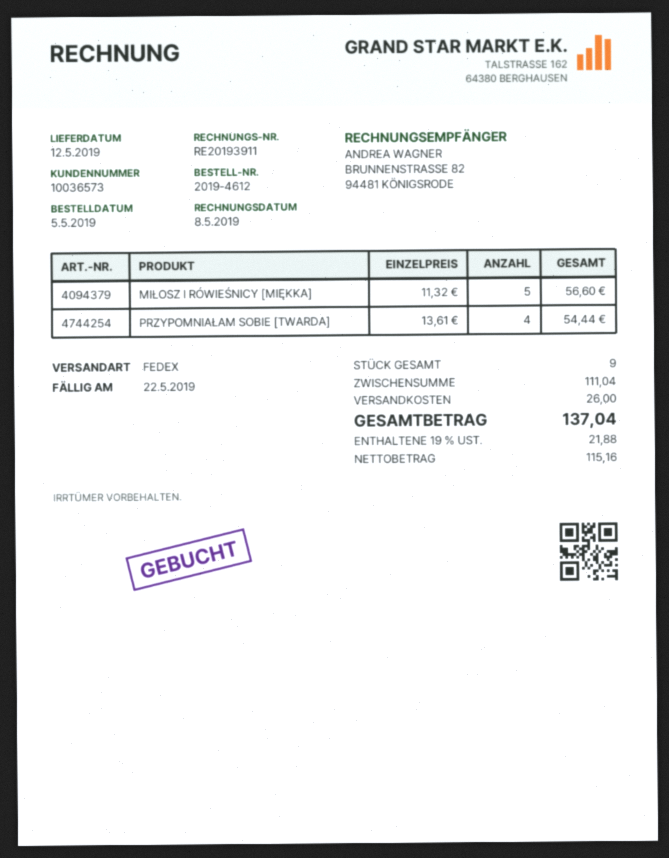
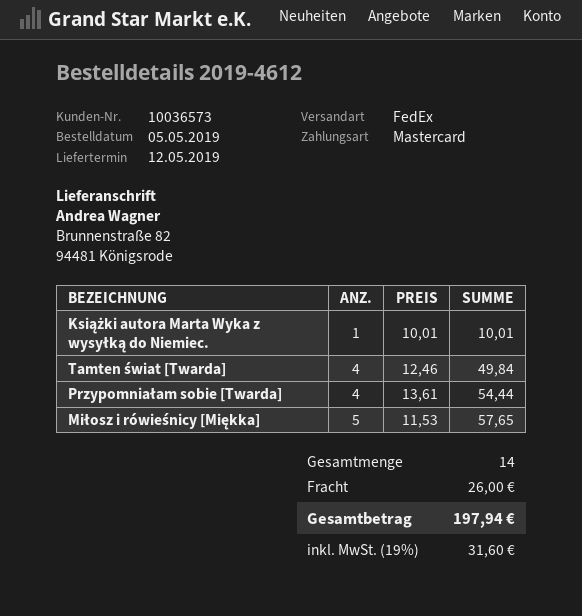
MIŁOSZ I RÓWIEŚNICY [MIĘKKA]: 5 x 11.32 = 56.60 -> 5 x 11.53 = 57.65
Książki autora Marta Wyka z wysyłką do Niemiec.: none -> 1 x 10.01 = 10.01
Tamten świat [Twarda]: none -> 4 x 12.46 = 49.84
total quantity: 9 -> 14
tax: 19% = 21.88 -> 19% = 31.60
total: 137.04 -> 197.94

